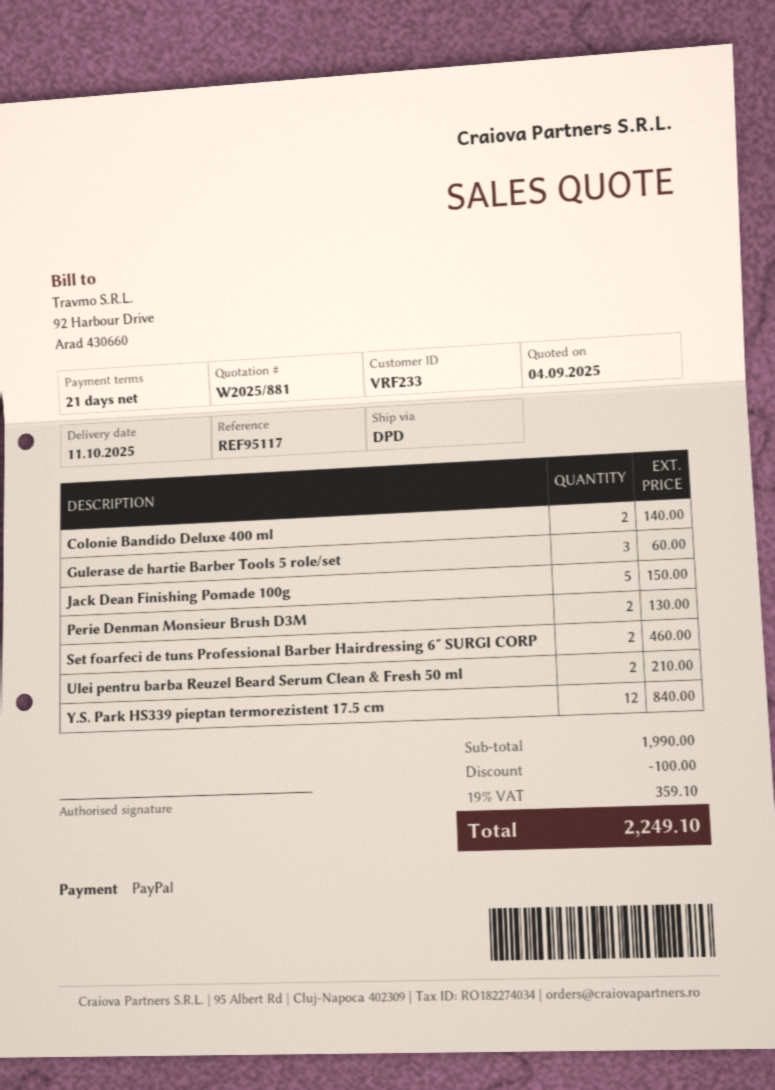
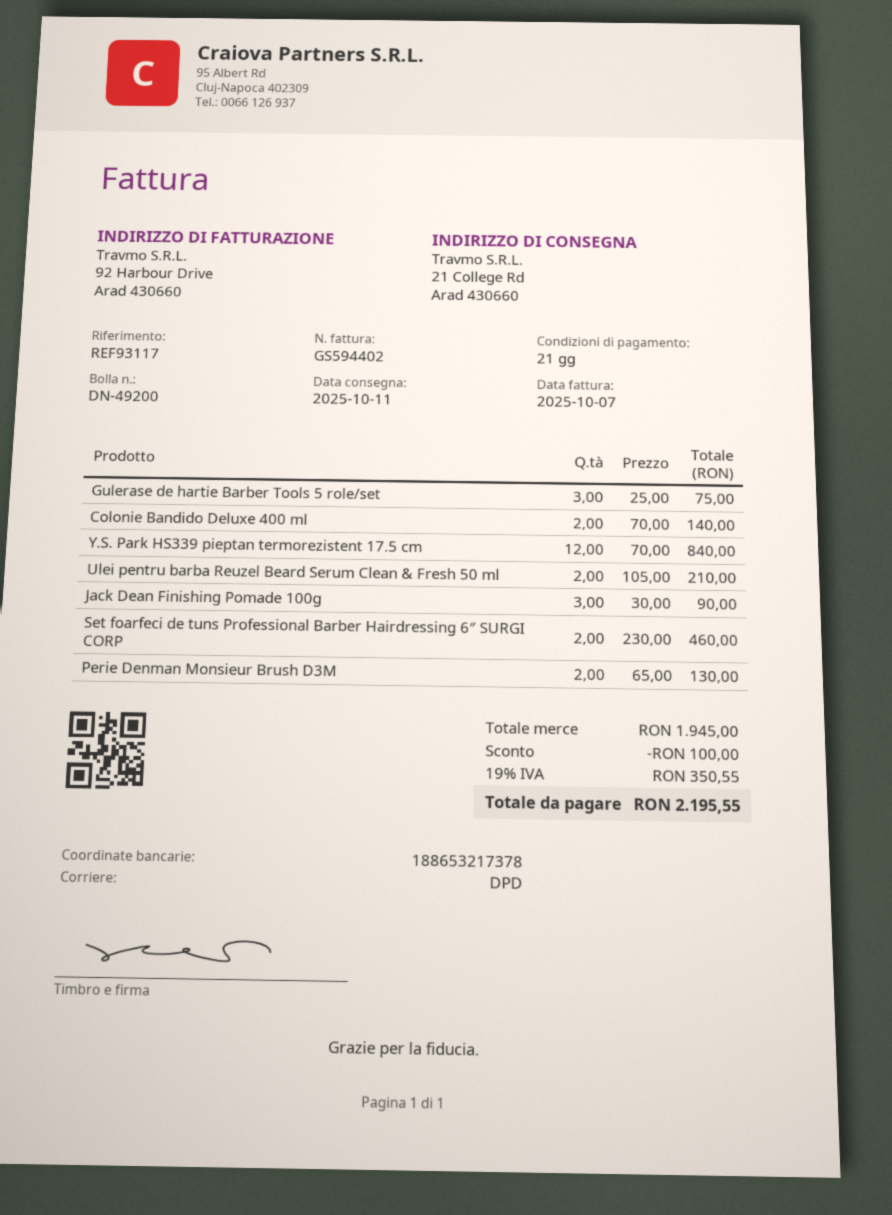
reference: REF95117 -> REF93117
Gulerase de hartie Barber Tools 5 role/set: 3 for 60.00 -> 3 for 75.00
Jack Dean Finishing Pomade 100g: 5 for 150.00 -> 3 for 90.00
subtotal: 1990.00 -> 1945.00
tax: 19% = 359.10 -> 19% = 350.55
total: 2249.10 -> 2195.55

